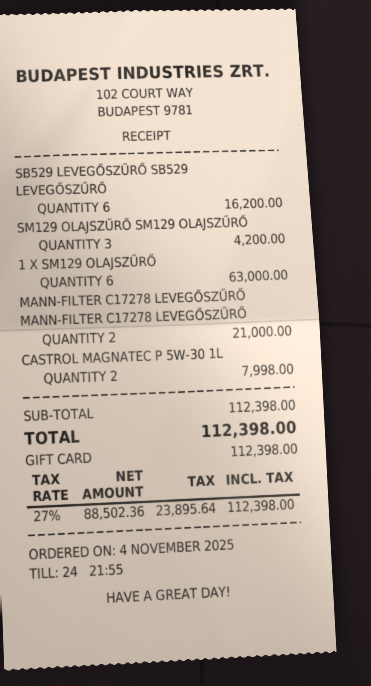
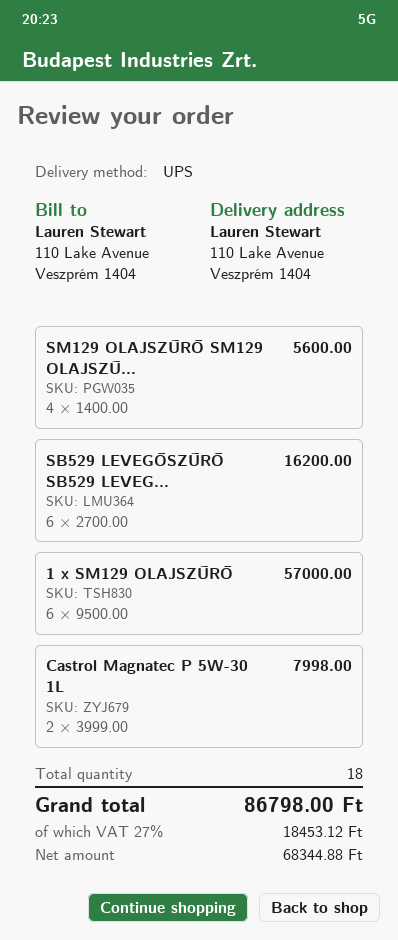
SM129 OLAJSZŰRŐ SM129 OLAJSZŰRŐ: 3 for 4200.00 -> 4 for 5600.00
1 X SM129 OLAJSZŰRŐ: 6 for 63000.00 -> 6 for 57000.00
MANN-FILTER C17278 LEVEGŐSZŰRŐ MANN-FILTER C17278 LEVEGŐSZŰRŐ: 2 for 21000.00 -> none
net: 88502.36 -> 68344.88
tax: 27% = 23895.64 -> 27% = 18453.12
total: 112398.00 -> 86798.00

